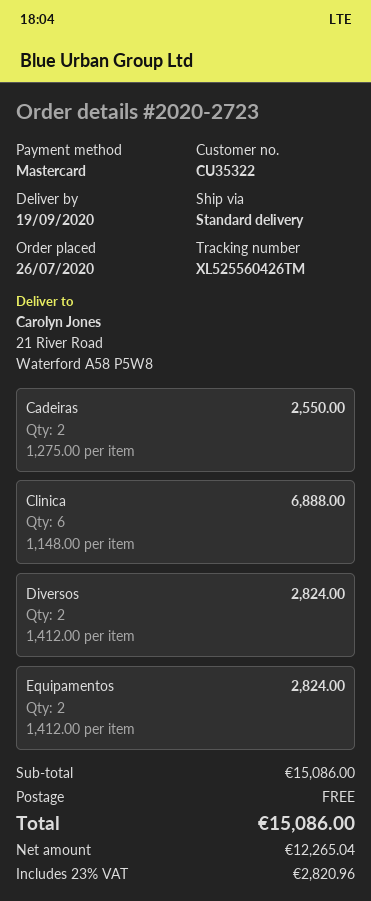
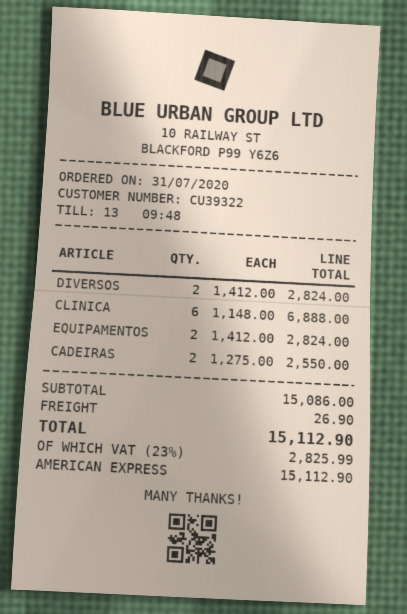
order date: 2020-07-26 -> 2020-07-31
customer number: CU35322 -> CU39322
payment method: Mastercard -> American Express
shipping: 0.00 -> 26.90
tax: 23% = 2820.96 -> 23% = 2825.99
total: 15086.00 -> 15112.90

